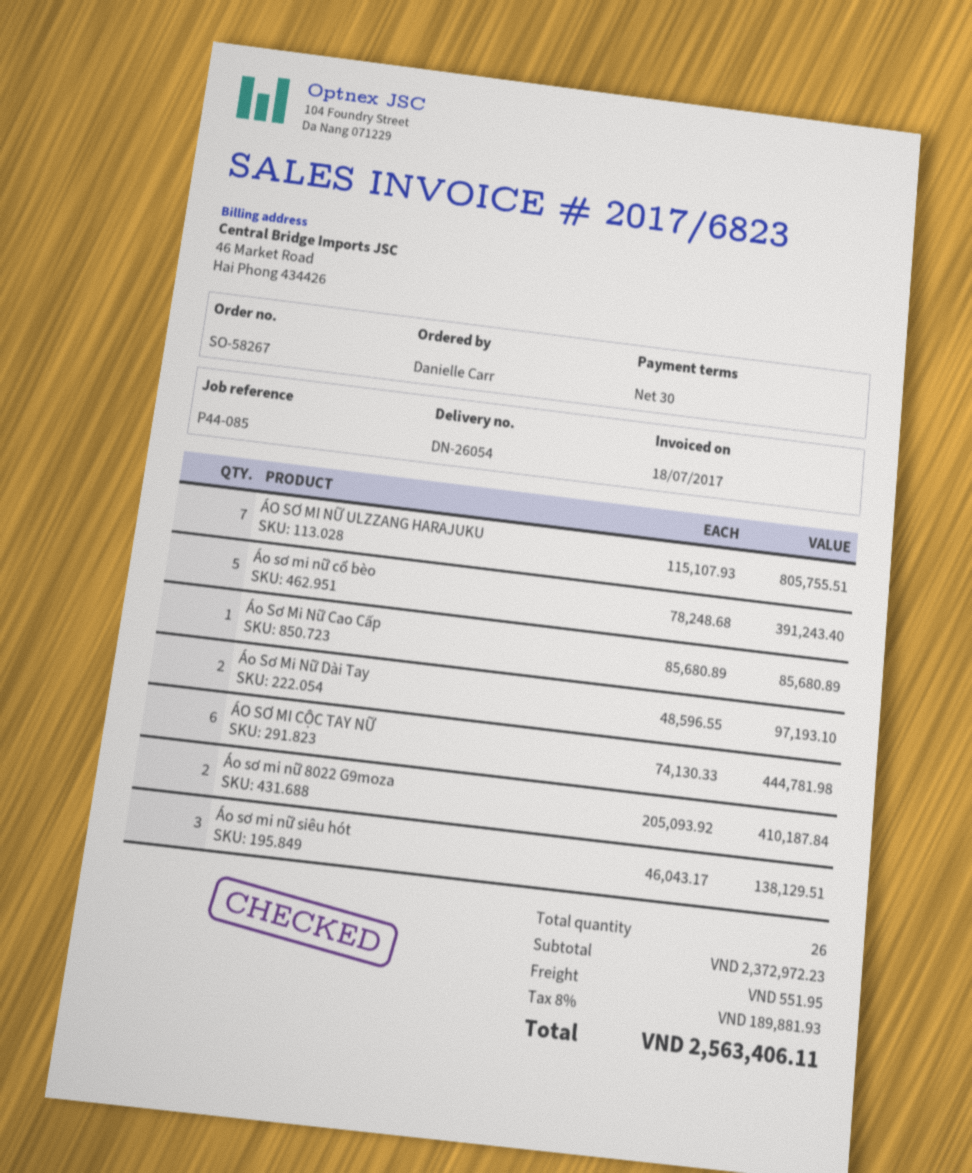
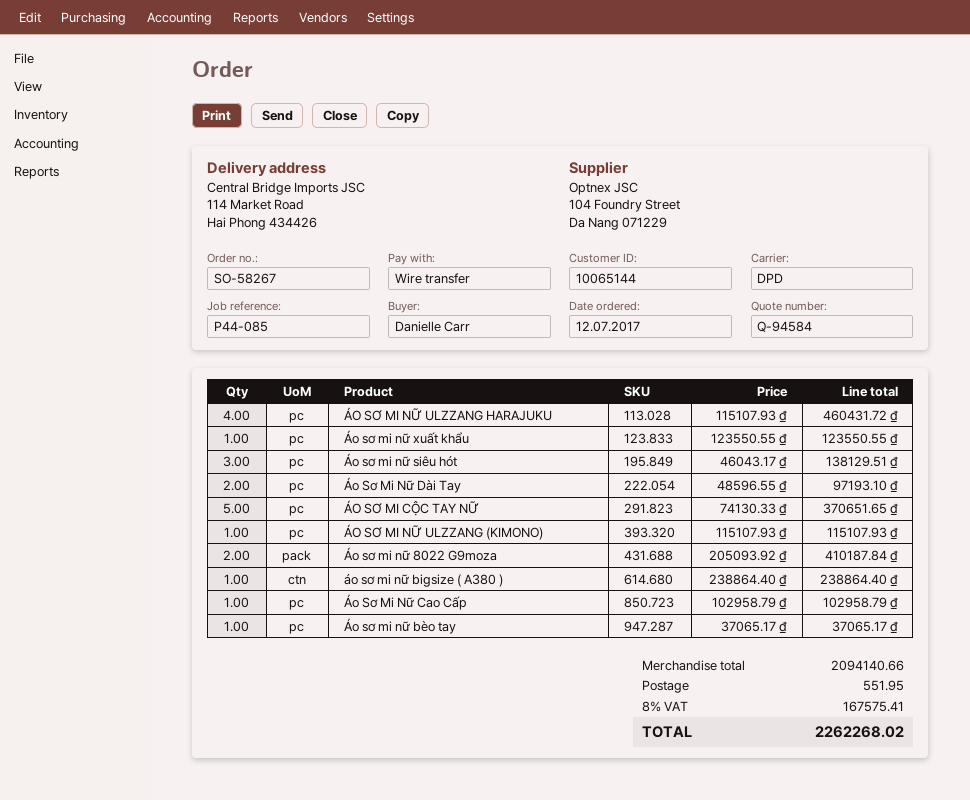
ÁO SƠ MI NỮ ULZZANG HARAJUKU: 7 x 115107.93 = 805755.51 -> 4 x 115107.93 = 460431.72
Áo sơ mi nữ cổ bèo: 5 x 78248.68 = 391243.40 -> none
Áo Sơ Mi Nữ Cao Cấp: 1 x 85680.89 = 85680.89 -> 1 x 102958.79 = 102958.79
ÁO SƠ MI CỘC TAY NỮ: 6 x 74130.33 = 444781.98 -> 5 x 74130.33 = 370651.65
Áo sơ mi nữ xuất khẩu: none -> 1 x 123550.55 = 123550.55
ÁO SƠ MI NỮ ULZZANG (KIMONO): none -> 1 x 115107.93 = 115107.93
áo sơ mi nữ bigsize ( A380 ): none -> 1 x 238864.40 = 238864.40
Áo sơ mi nữ bèo tay: none -> 1 x 37065.17 = 37065.17
subtotal: 2372972.23 -> 2094140.66
tax: 8% = 189881.93 -> 8% = 167575.41
total: 2563406.11 -> 2262268.02

